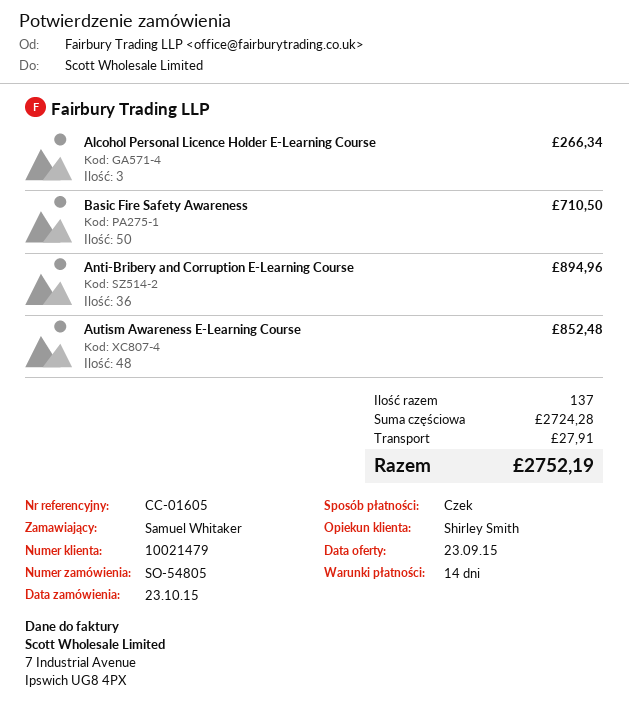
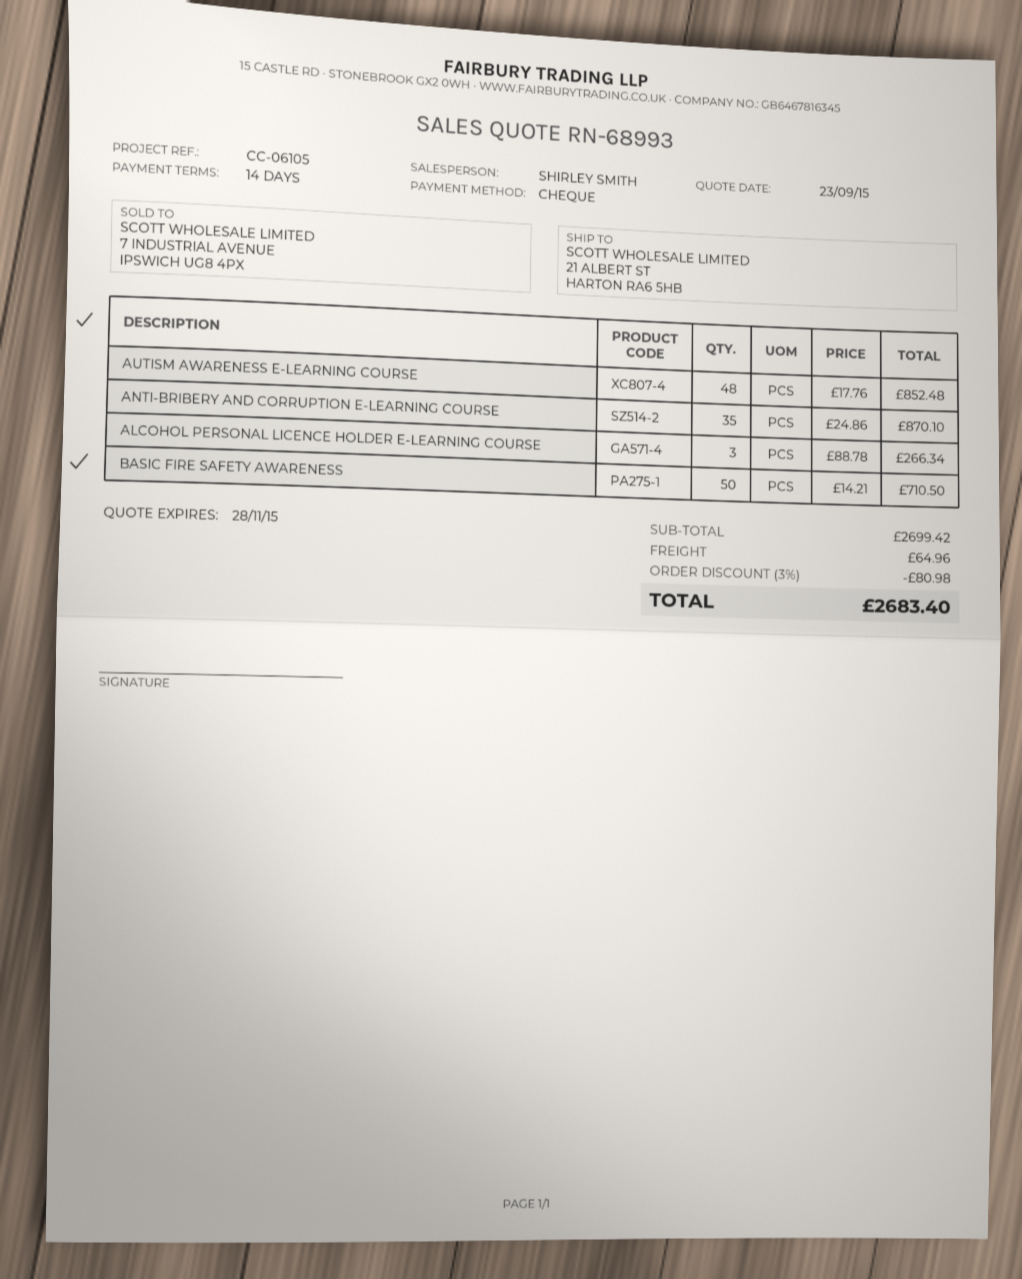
reference: CC-01605 -> CC-06105
Anti-Bribery and Corruption E-Learning Course: 36 for 894.96 -> 35 for 870.10
subtotal: 2724.28 -> 2699.42
discount: none -> 3% = 80.98
shipping: 27.91 -> 64.96
total: 2752.19 -> 2683.40

